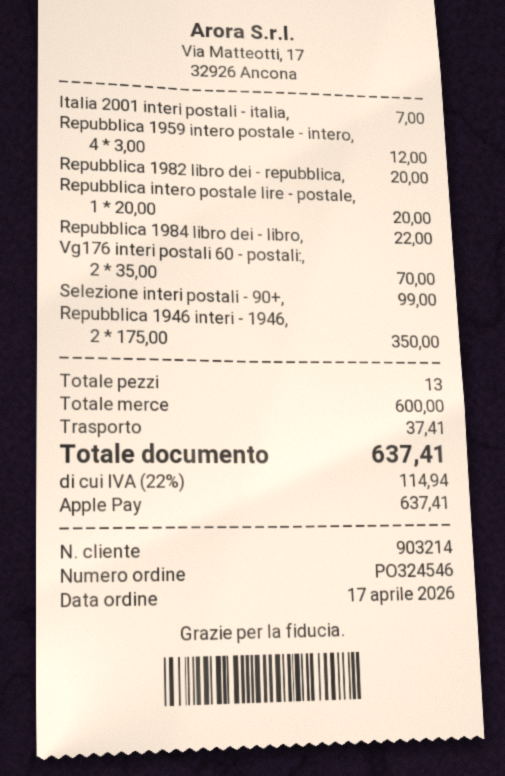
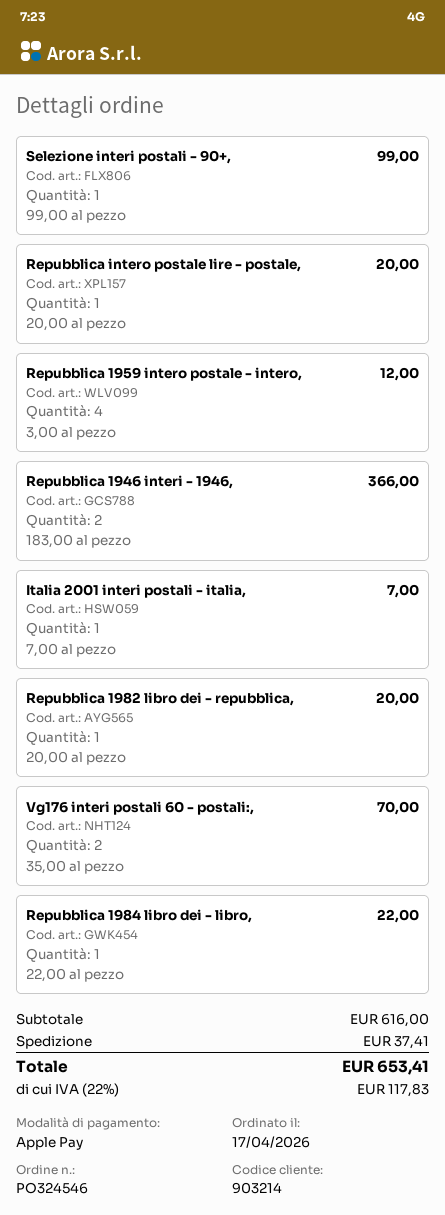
Repubblica 1946 interi - 1946,: 2 x 175.00 = 350.00 -> 2 x 183.00 = 366.00
subtotal: 600.00 -> 616.00
tax: 22% = 114.94 -> 22% = 117.83
total: 637.41 -> 653.41

